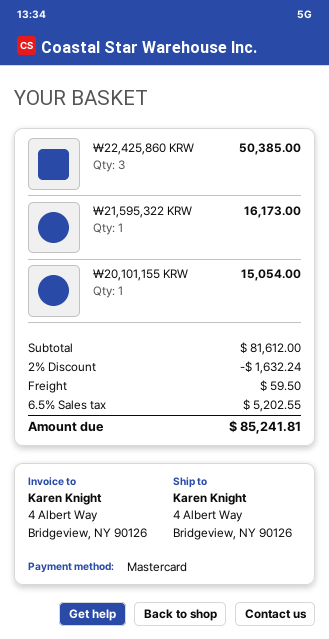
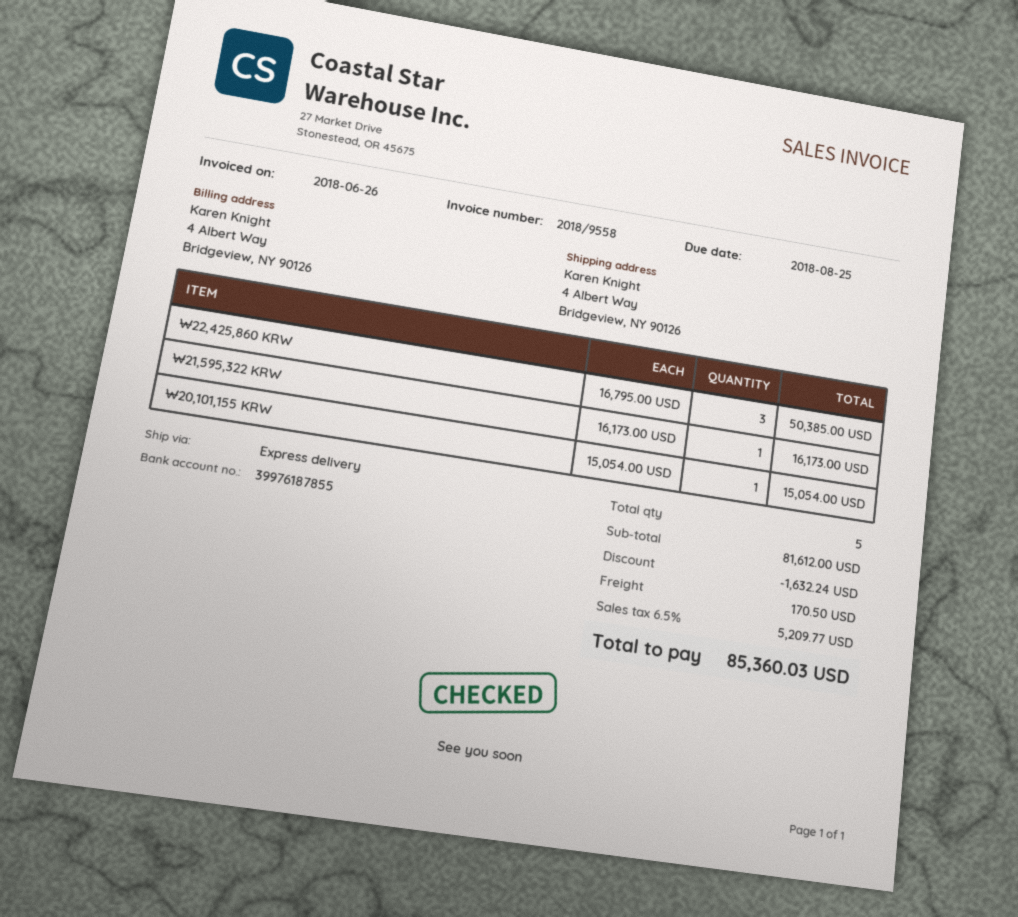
shipping: 59.50 -> 170.50
tax: 6.5% = 5202.55 -> 6.5% = 5209.77
total: 85241.81 -> 85360.03

